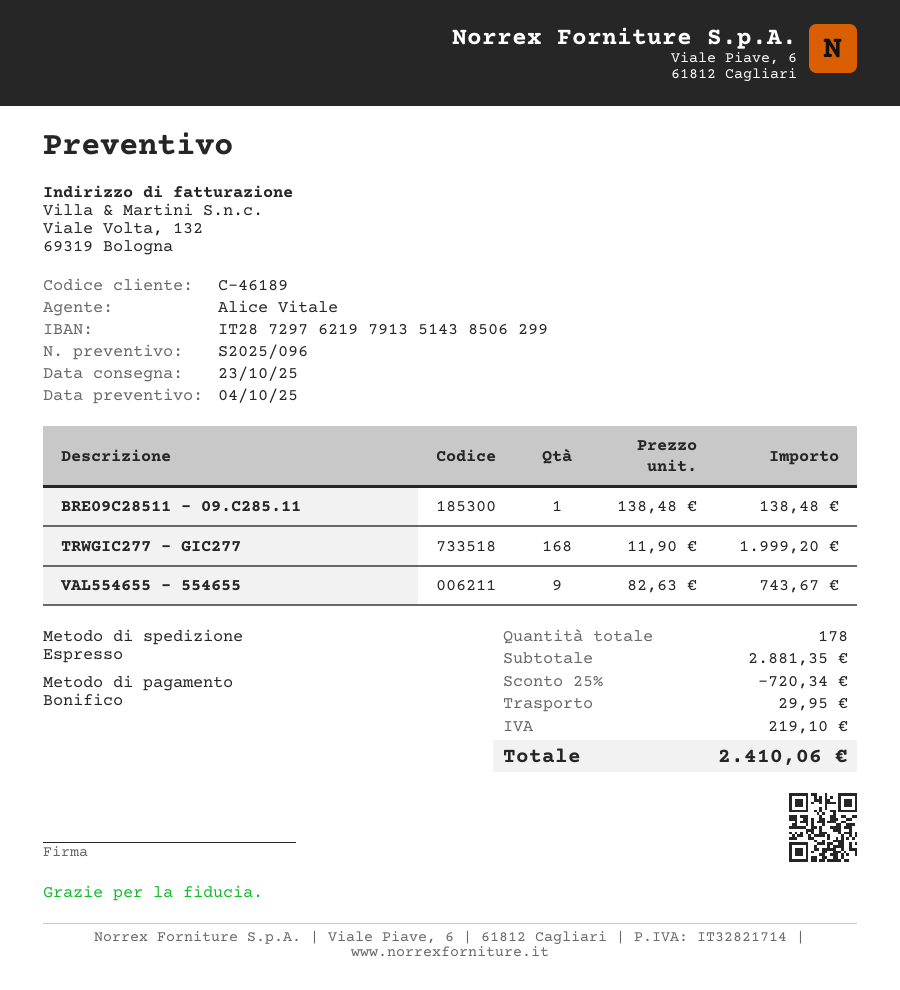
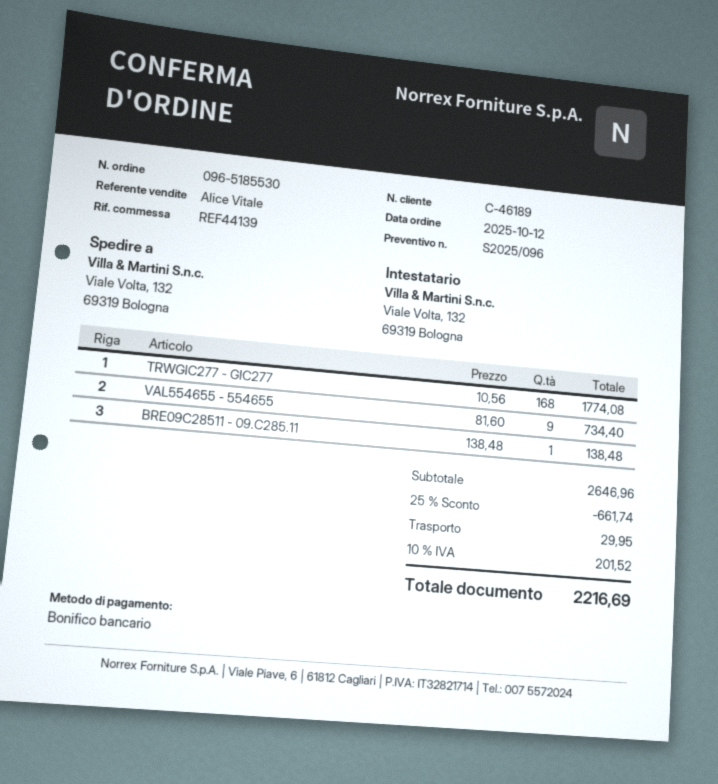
TRWGIC277 - GIC277: 168 x 11.90 = 1999.20 -> 168 x 10.56 = 1774.08
VAL554655 - 554655: 9 x 82.63 = 743.67 -> 9 x 81.60 = 734.40
subtotal: 2881.35 -> 2646.96
discount: 25% = 720.34 -> 25% = 661.74
tax: 219.10 -> 201.52
total: 2410.06 -> 2216.69

